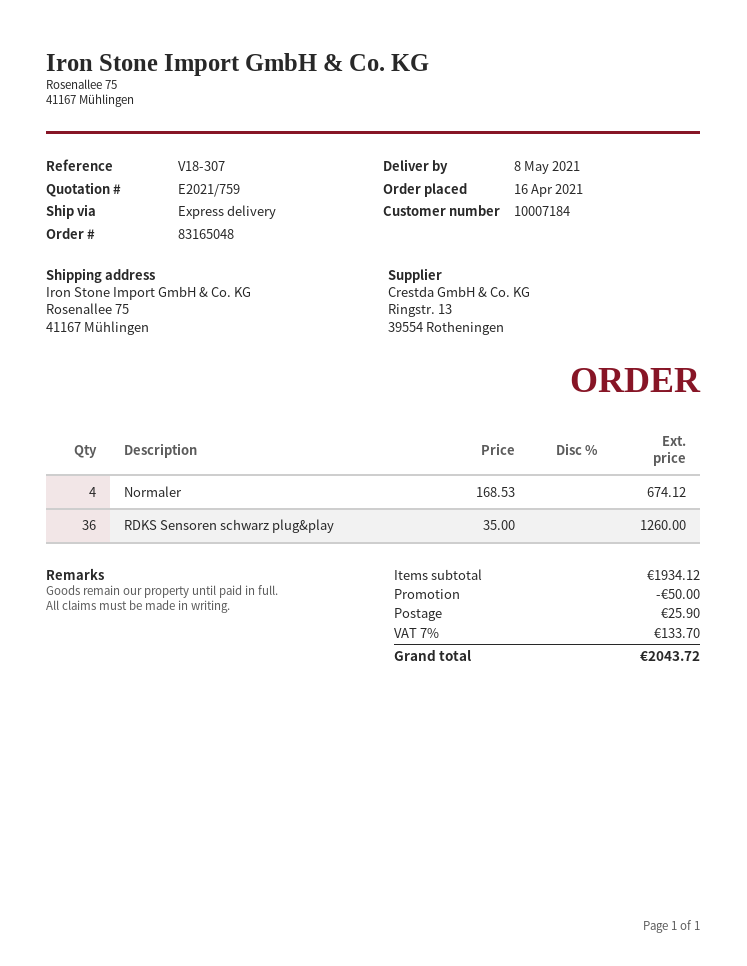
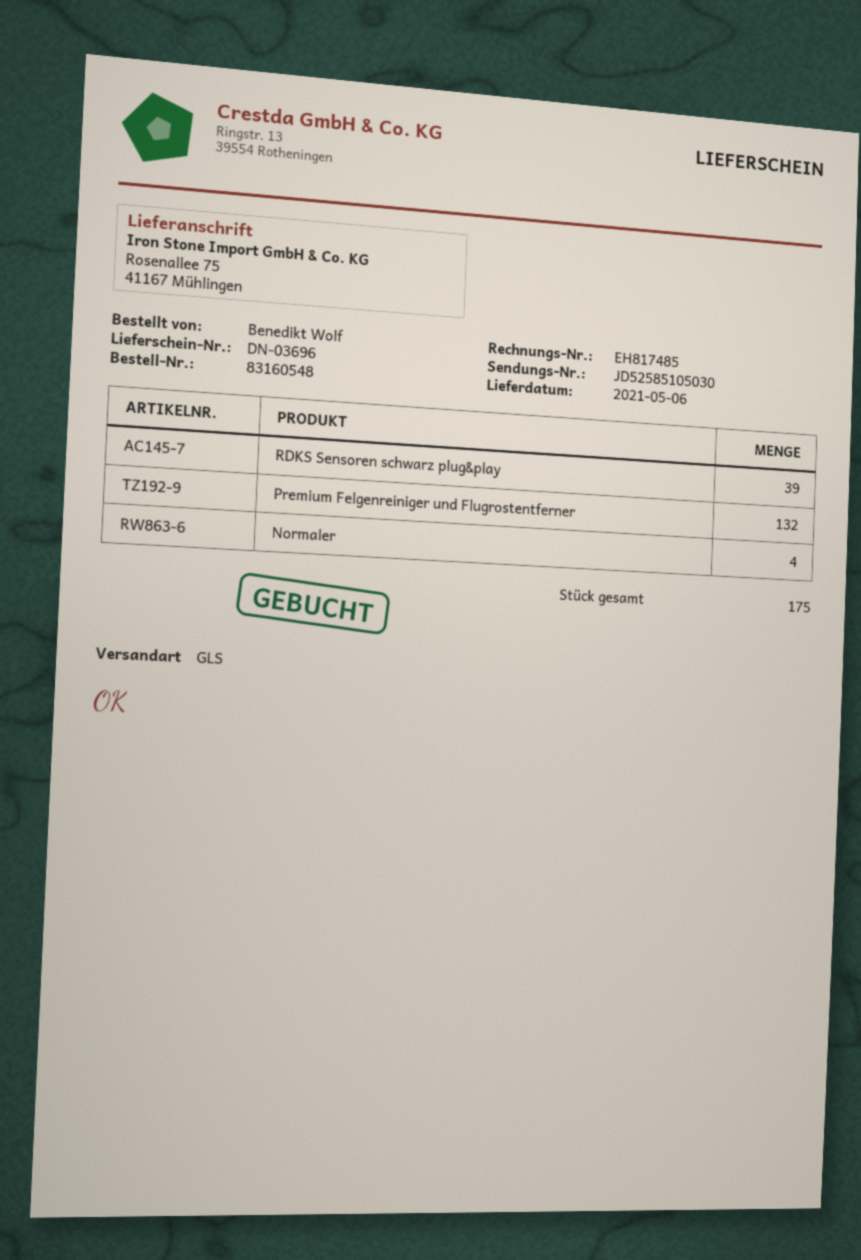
order number: 83165048 -> 83160548
delivery date: 2021-05-08 -> 2021-05-06
shipping method: express -> GLS
RDKS Sensoren schwarz plug&play: 36 -> 39
Premium Felgenreiniger und Flugrostentferner: none -> 132

